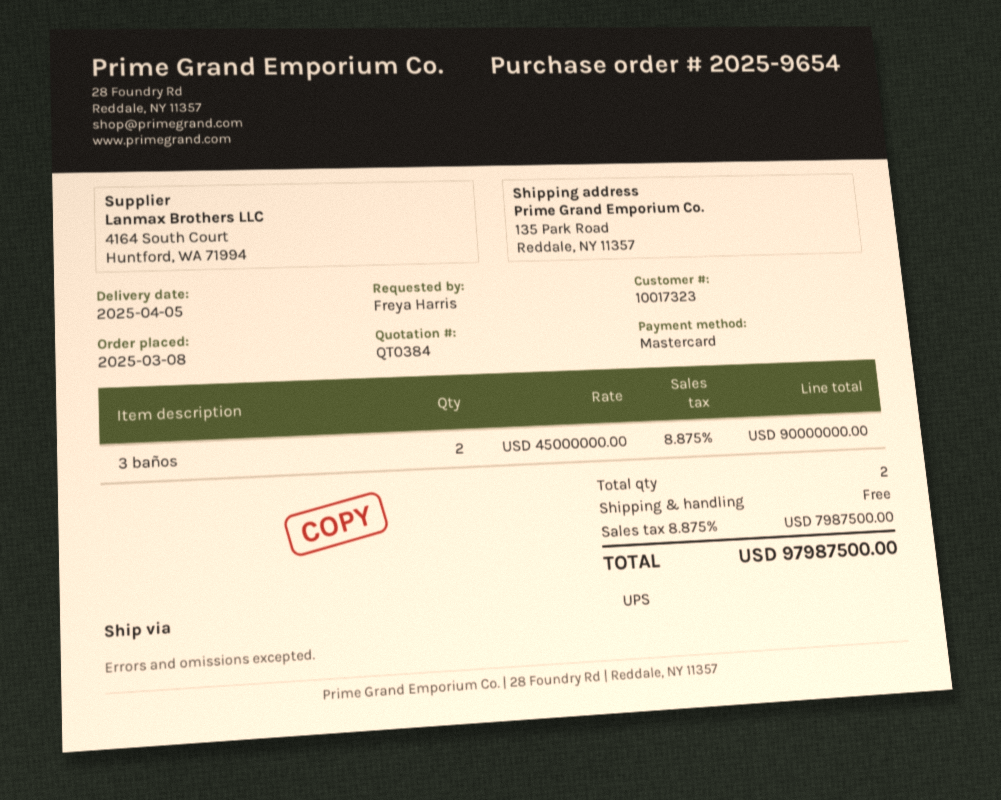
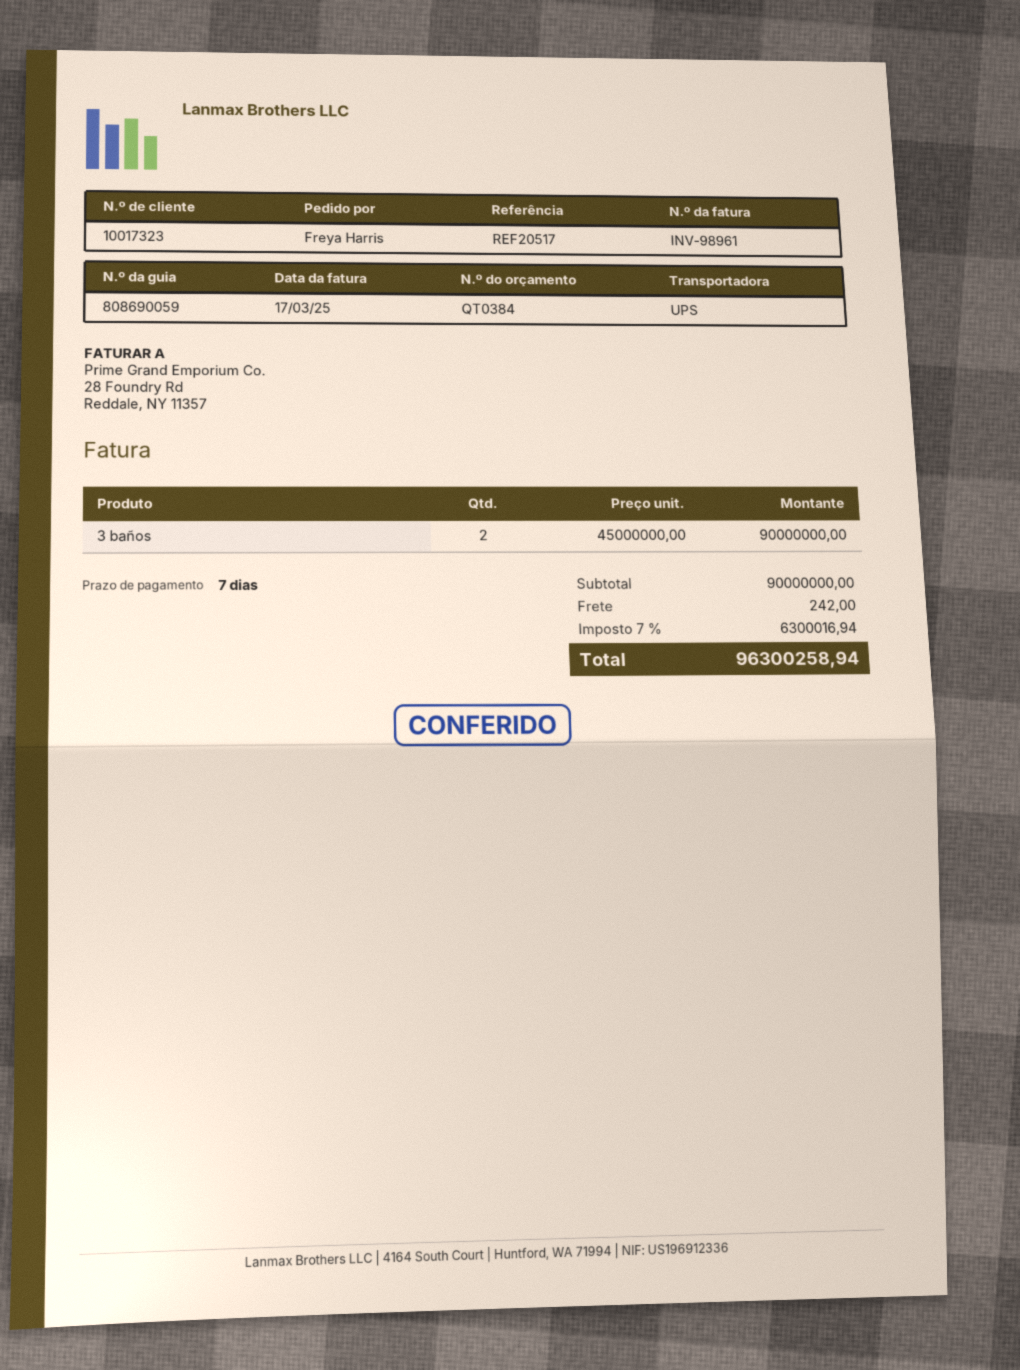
shipping: 0.00 -> 242.00
tax: 8.875% = 7987500.00 -> 7% = 6300016.94
total: 97987500.00 -> 96300258.94

